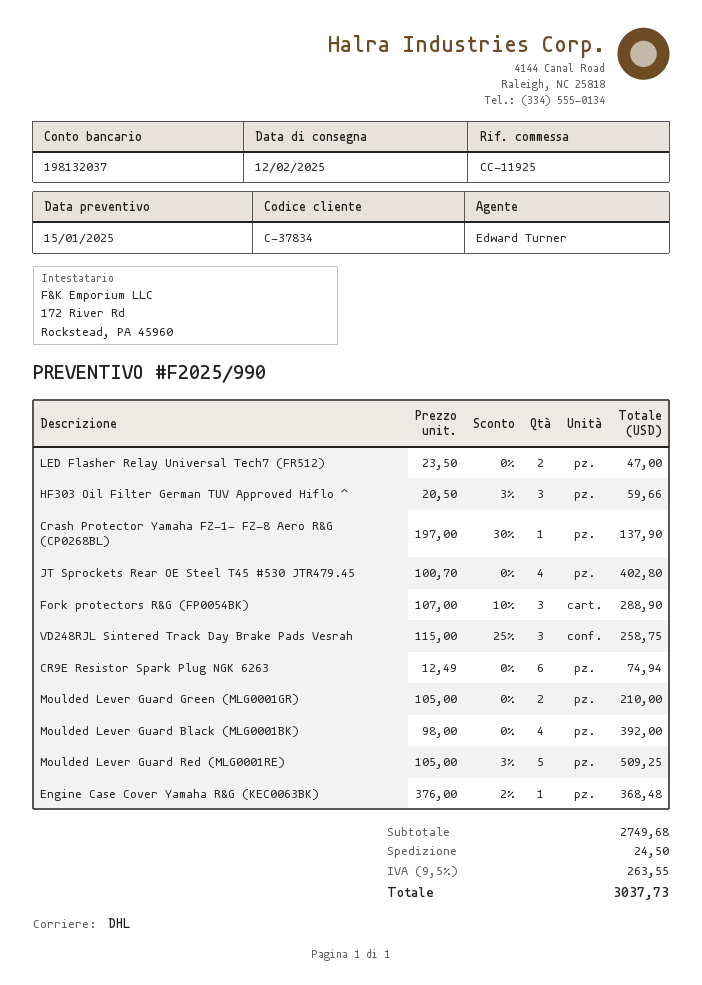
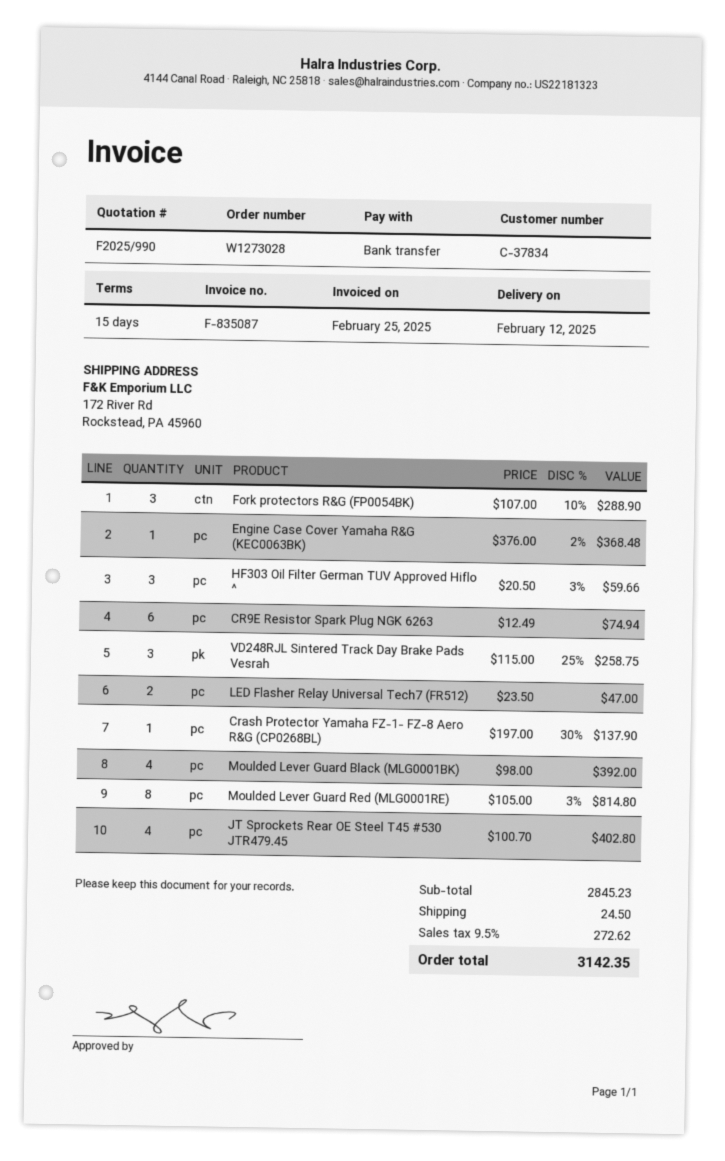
Moulded Lever Guard Green (MLG0001GR): 2 x 105.00 = 210.00 -> none
Moulded Lever Guard Red (MLG0001RE): 5 x 105.00 - 3% = 509.25 -> 8 x 105.00 - 3% = 814.80
subtotal: 2749.68 -> 2845.23
tax: 9.5% = 263.55 -> 9.5% = 272.62
total: 3037.73 -> 3142.35

